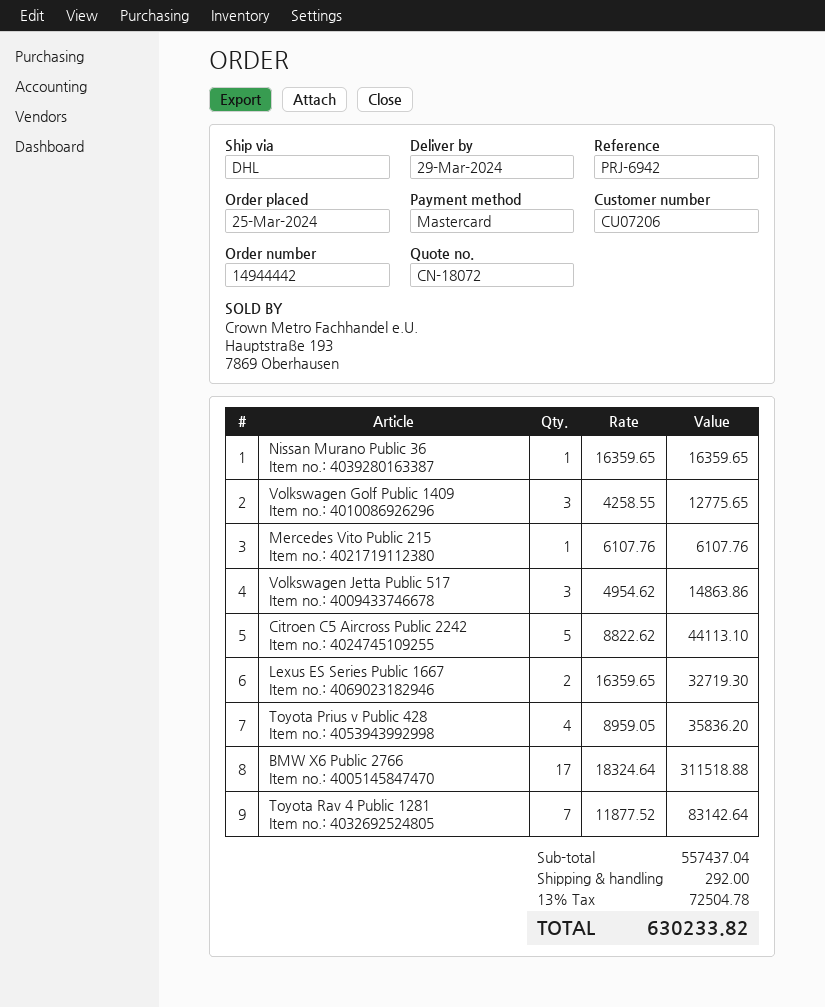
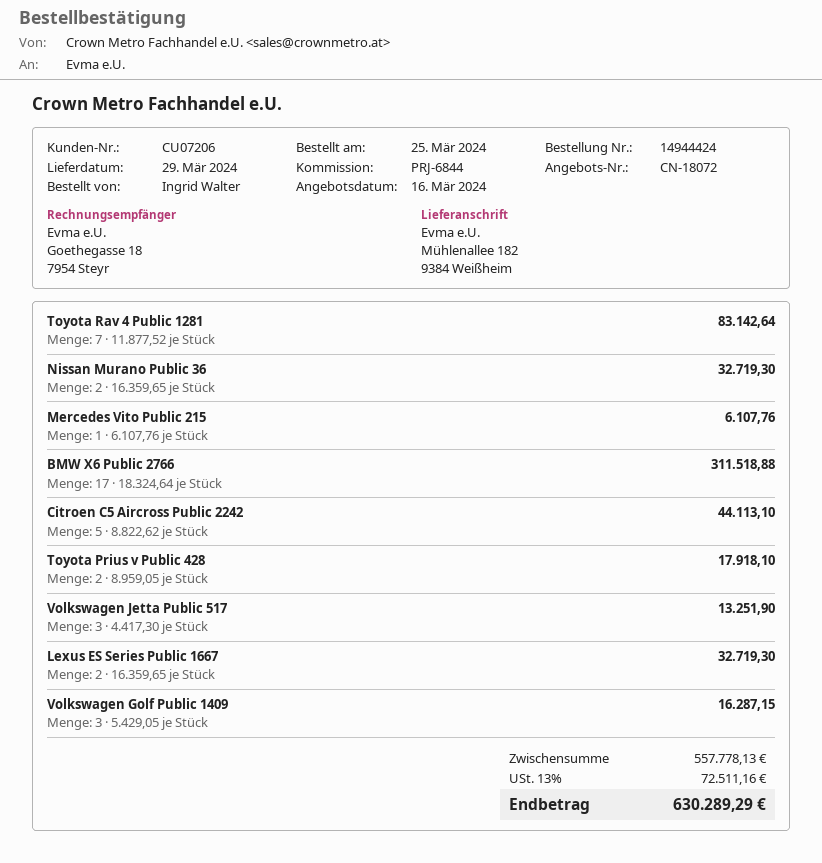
order number: 14944442 -> 14944424
reference: PRJ-6942 -> PRJ-6844
Nissan Murano Public 36: 1 x 16359.65 = 16359.65 -> 2 x 16359.65 = 32719.30
Volkswagen Golf Public 1409: 3 x 4258.55 = 12775.65 -> 3 x 5429.05 = 16287.15
Volkswagen Jetta Public 517: 3 x 4954.62 = 14863.86 -> 3 x 4417.30 = 13251.90
Toyota Prius v Public 428: 4 x 8959.05 = 35836.20 -> 2 x 8959.05 = 17918.10
subtotal: 557437.04 -> 557778.13
shipping: 292.00 -> none
tax: 13% = 72504.78 -> 13% = 72511.16
total: 630233.82 -> 630289.29

